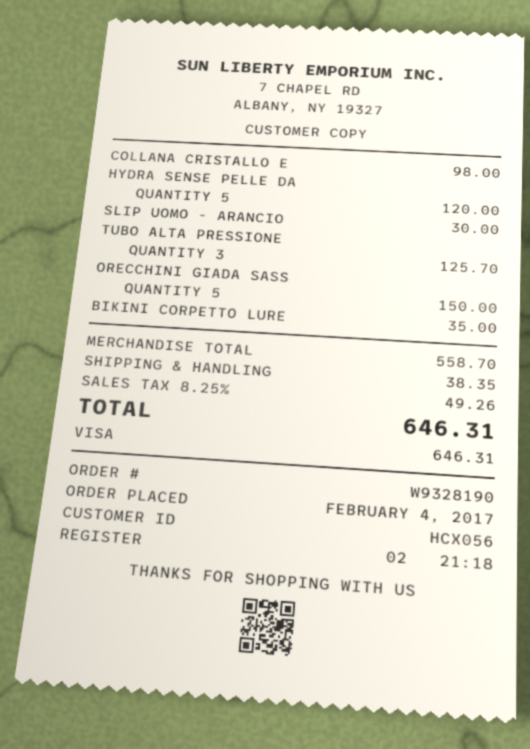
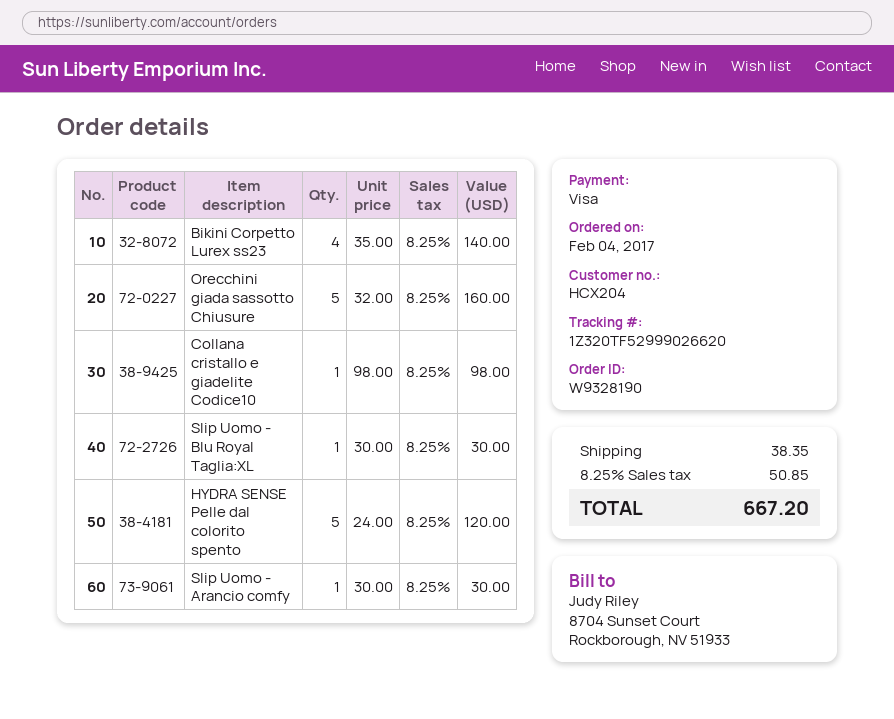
customer number: HCX056 -> HCX204
TUBO ALTA PRESSIONE: 3 for 125.70 -> none
ORECCHINI GIADA SASS: 5 for 150.00 -> 5 for 160.00
BIKINI CORPETTO LURE: 1 for 35.00 -> 4 for 140.00
Slip Uomo - Blu Royal Taglia:XL: none -> 1 for 30.00
tax: 8.25% = 49.26 -> 8.25% = 50.85
total: 646.31 -> 667.20

